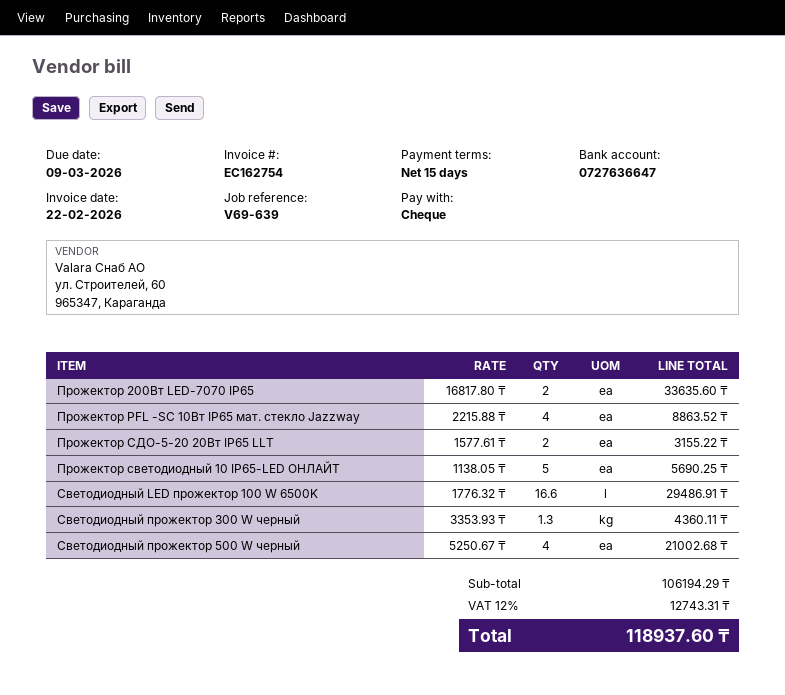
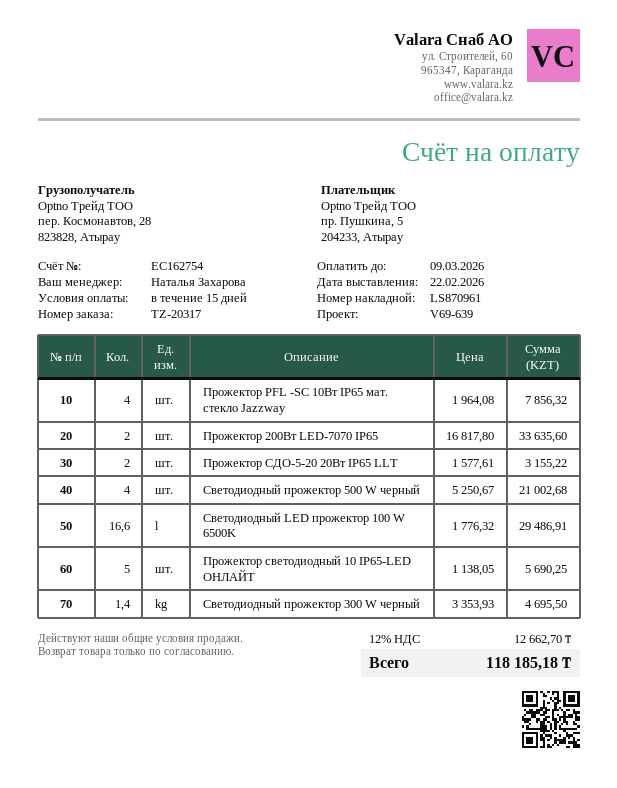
Прожектор PFL -SC 10Вт IP65 мат. стекло Jazzway: 4 x 2215.88 = 8863.52 -> 4 x 1964.08 = 7856.32
Светодиодный прожектор 300 W черный: 1.3 x 3353.93 = 4360.11 -> 1.4 x 3353.93 = 4695.50
tax: 12% = 12743.31 -> 12% = 12662.70
total: 118937.60 -> 118185.18

